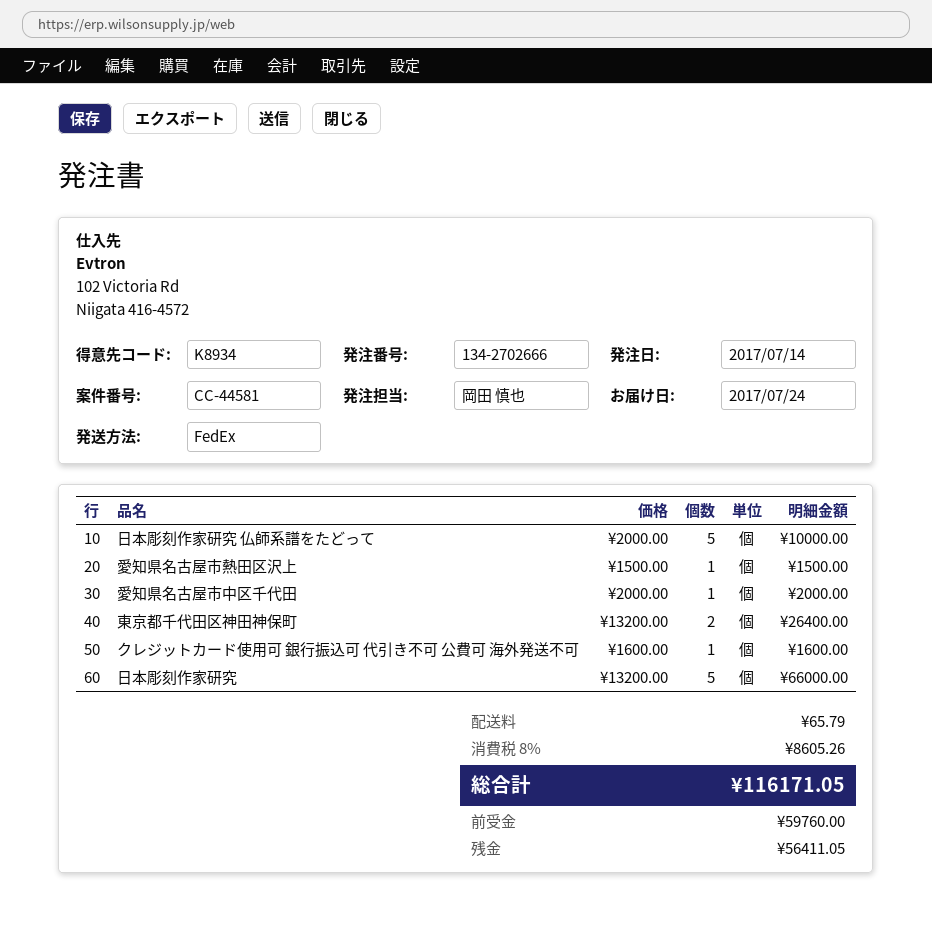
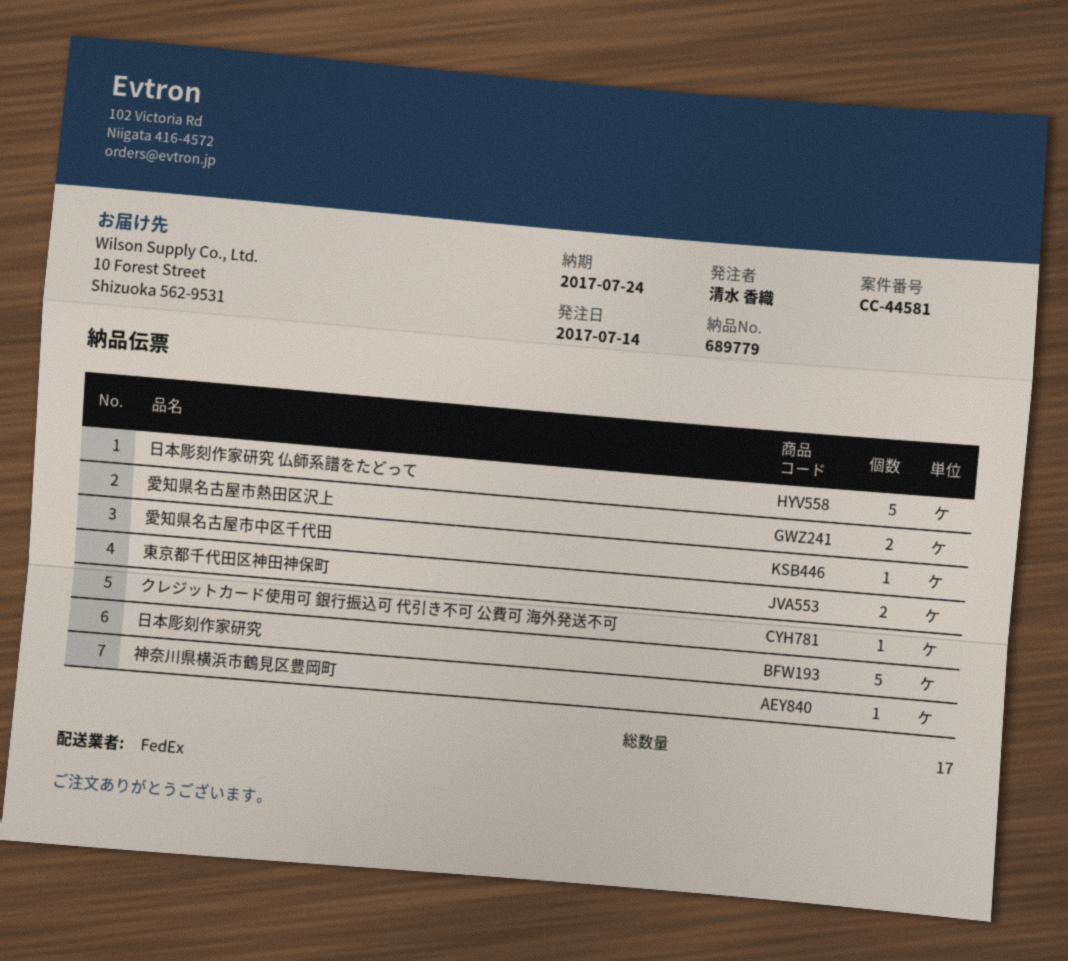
ordered by: 岡田 慎也 -> 清水 香織
愛知県名古屋市熱田区沢上: 1 -> 2
神奈川県横浜市鶴見区豊岡町: none -> 1

